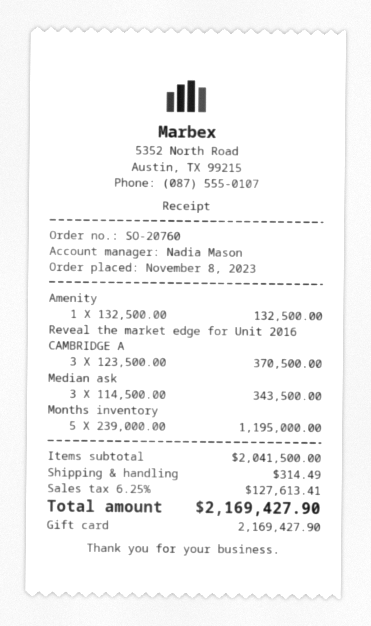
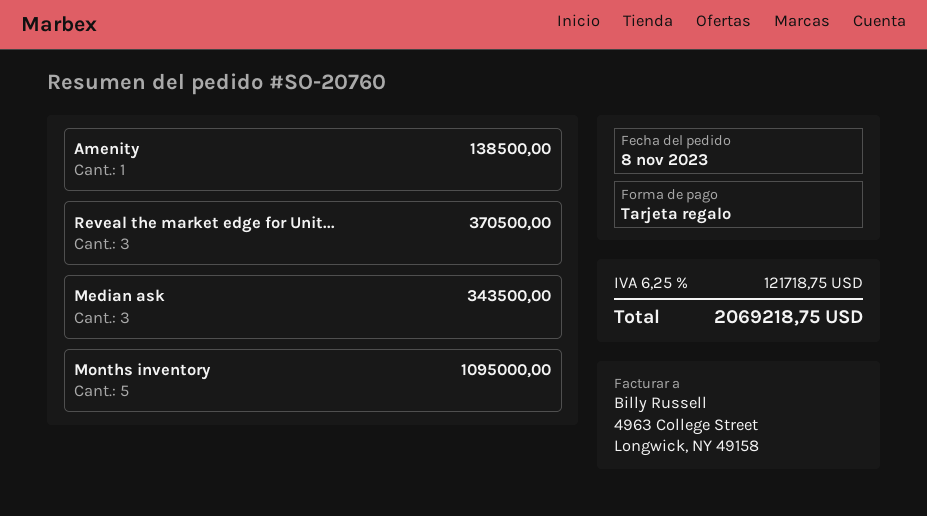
Amenity: 1 for 132500.00 -> 1 for 138500.00
Months inventory: 5 for 1195000.00 -> 5 for 1095000.00
shipping: 314.49 -> none
tax: 6.25% = 127613.41 -> 6.25% = 121718.75
total: 2169427.90 -> 2069218.75

